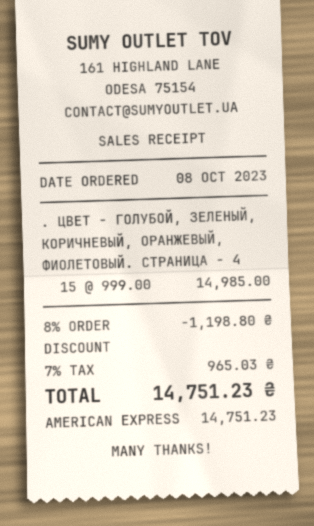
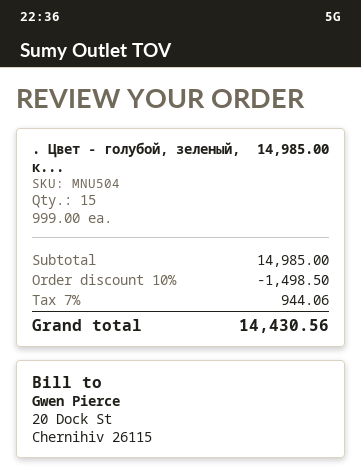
discount: 8% = 1198.80 -> 10% = 1498.50
tax: 7% = 965.03 -> 7% = 944.06
total: 14751.23 -> 14430.56

